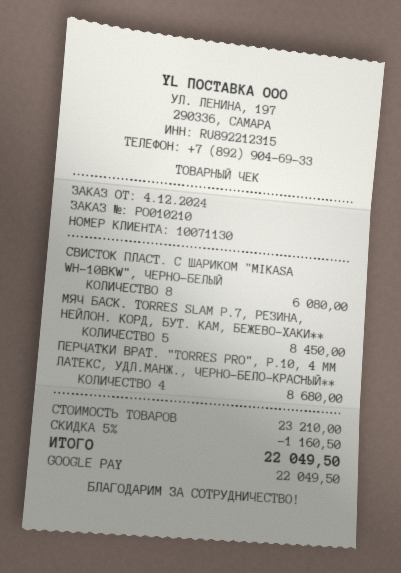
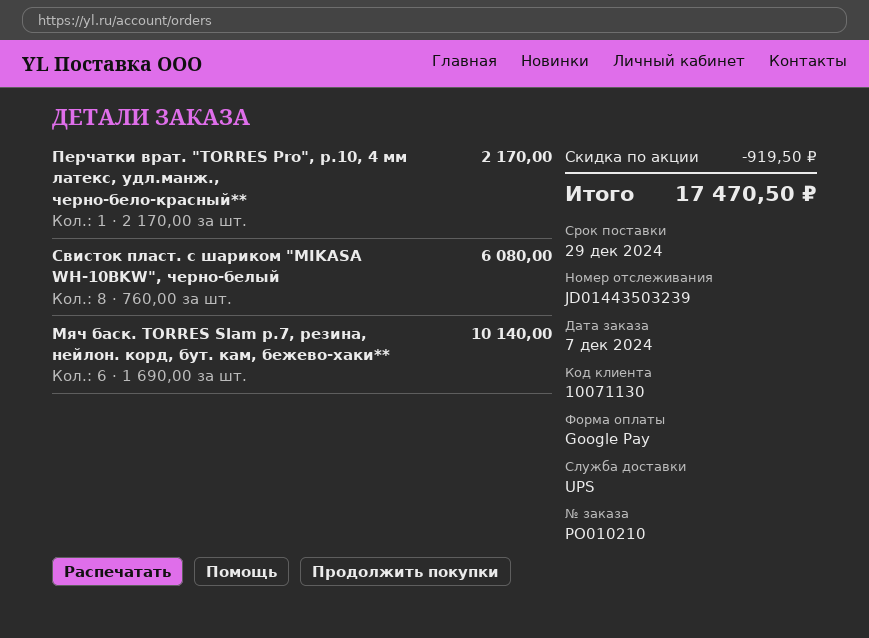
order date: 2024-12-04 -> 2024-12-07
МЯЧ БАСК. TORRES SLAM Р.7, РЕЗИНА, НЕЙЛОН. КОРД, БУТ. КАМ, БЕЖЕВО-ХАКИ**: 5 for 8450.00 -> 6 for 10140.00
ПЕРЧАТКИ ВРАТ. "TORRES PRO", Р.10, 4 ММ ЛАТЕКС, УДЛ.МАНЖ., ЧЕРНО-БЕЛО-КРАСНЫЙ**: 4 for 8680.00 -> 1 for 2170.00
discount: 1160.50 -> 919.50
total: 22049.50 -> 17470.50

